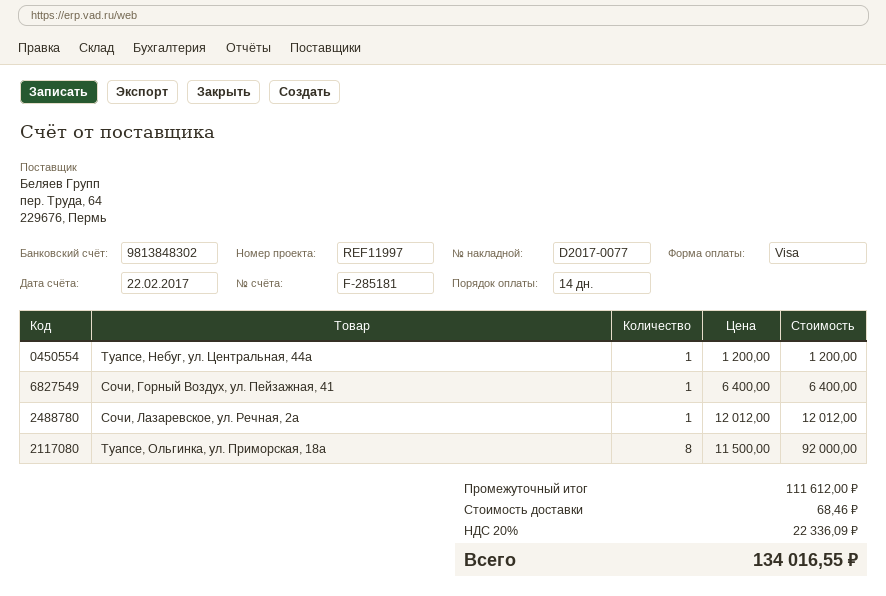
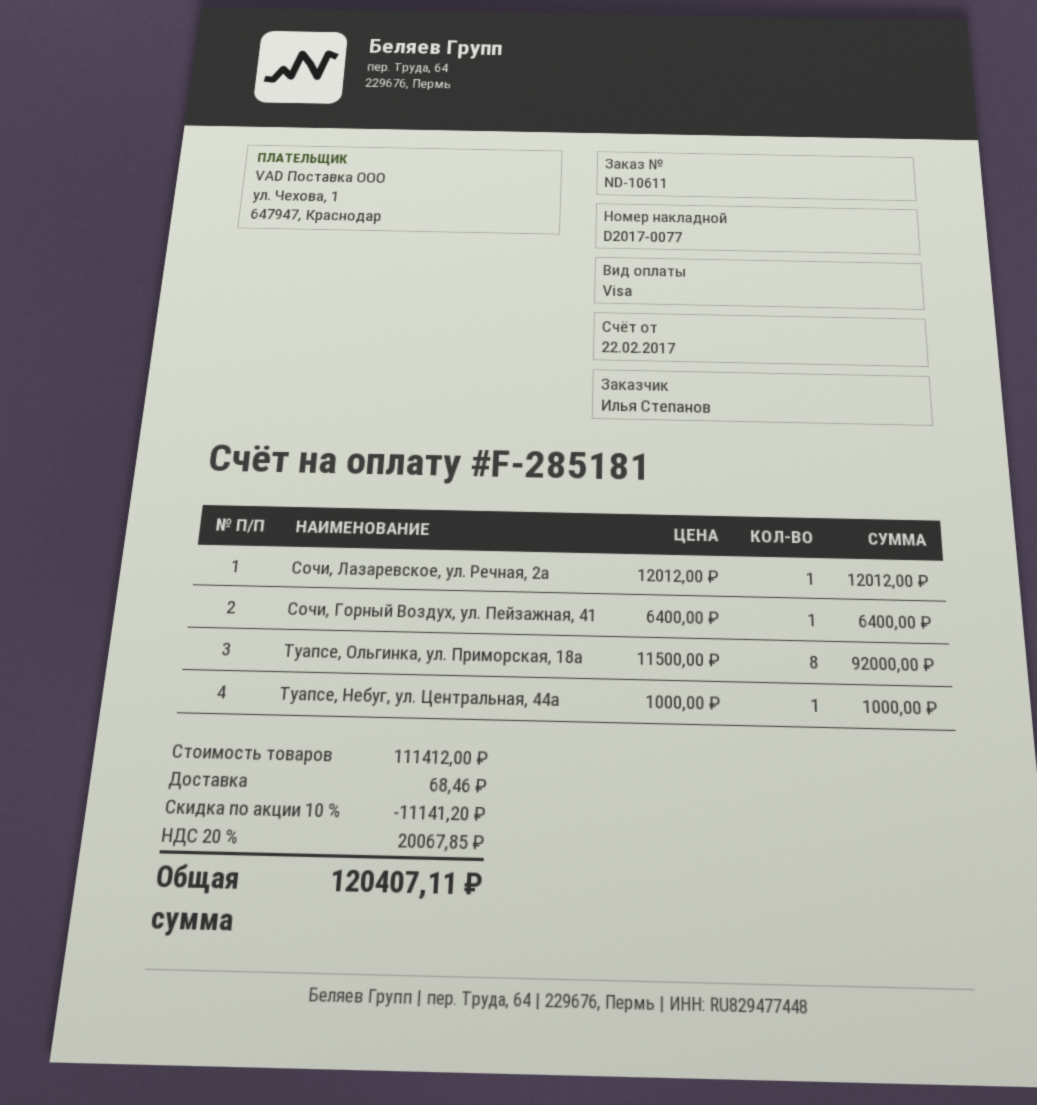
Туапсе, Небуг, ул. Центральная, 44а: 1 x 1200.00 = 1200.00 -> 1 x 1000.00 = 1000.00
subtotal: 111612.00 -> 111412.00
discount: none -> 10% = 11141.20
tax: 20% = 22336.09 -> 20% = 20067.85
total: 134016.55 -> 120407.11

